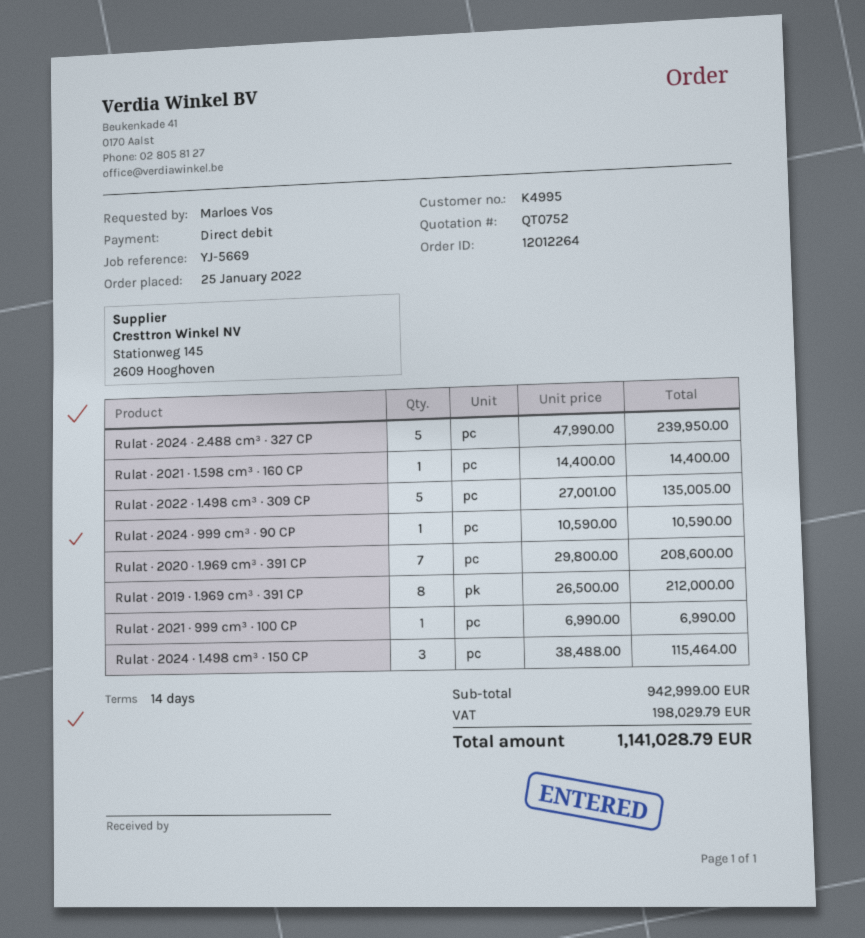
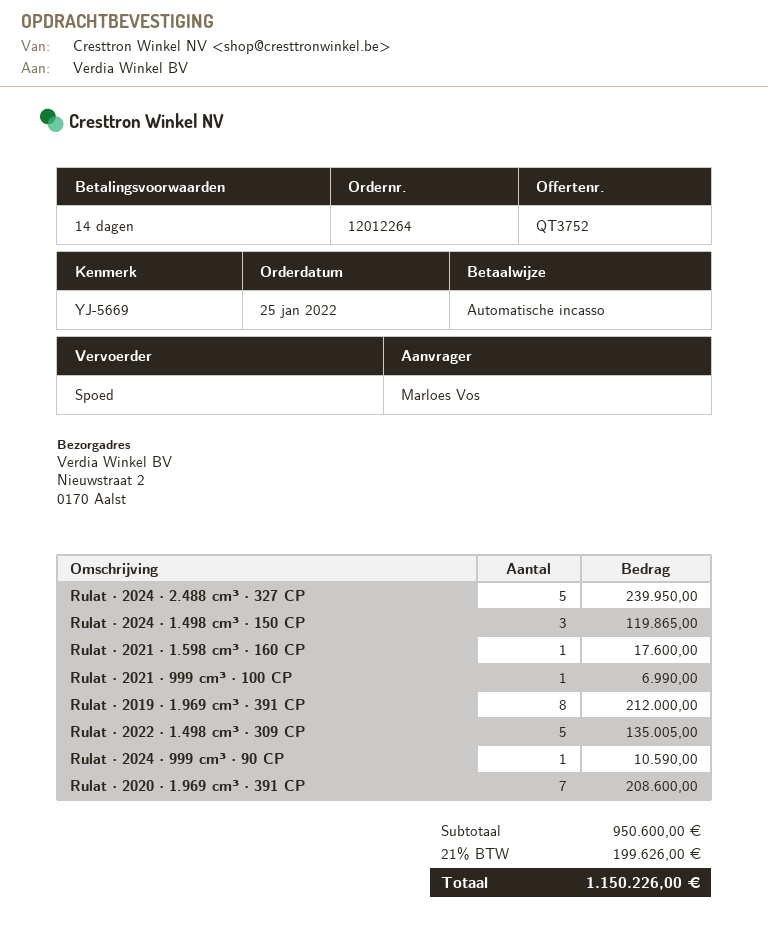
quote number: QT0752 -> QT3752
Rulat · 2021 · 1.598 cm³ · 160 CP: 1 for 14400.00 -> 1 for 17600.00
Rulat · 2024 · 1.498 cm³ · 150 CP: 3 for 115464.00 -> 3 for 119865.00
subtotal: 942999.00 -> 950600.00
tax: 198029.79 -> 199626.00
total: 1141028.79 -> 1150226.00

